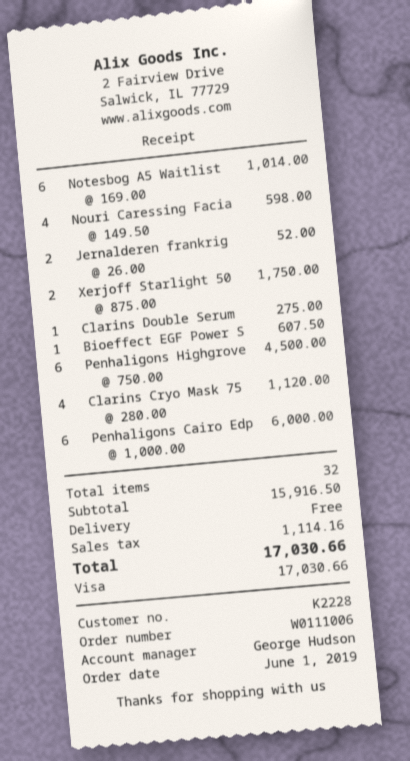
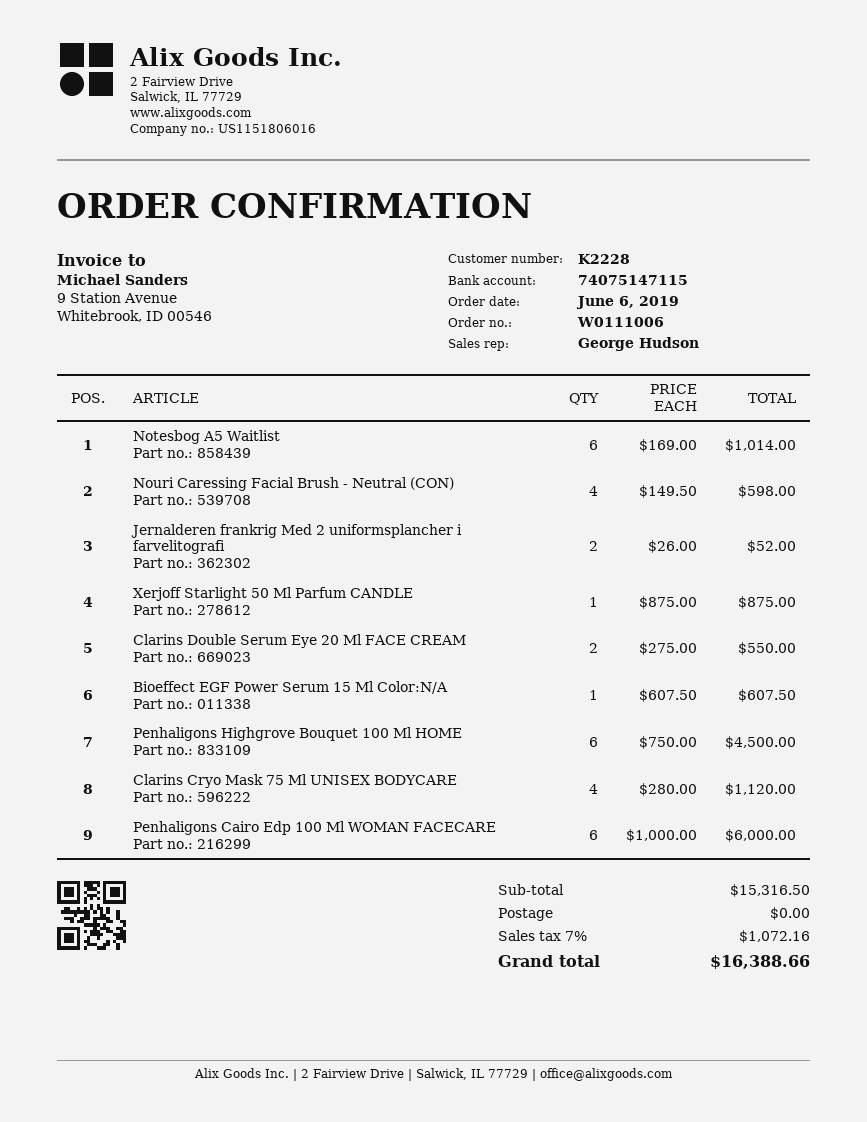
order date: 2019-06-01 -> 2019-06-06
Xerjoff Starlight 50: 2 x 875.00 = 1750.00 -> 1 x 875.00 = 875.00
Clarins Double Serum: 1 x 275.00 = 275.00 -> 2 x 275.00 = 550.00
subtotal: 15916.50 -> 15316.50
tax: 1114.16 -> 1072.16
total: 17030.66 -> 16388.66

